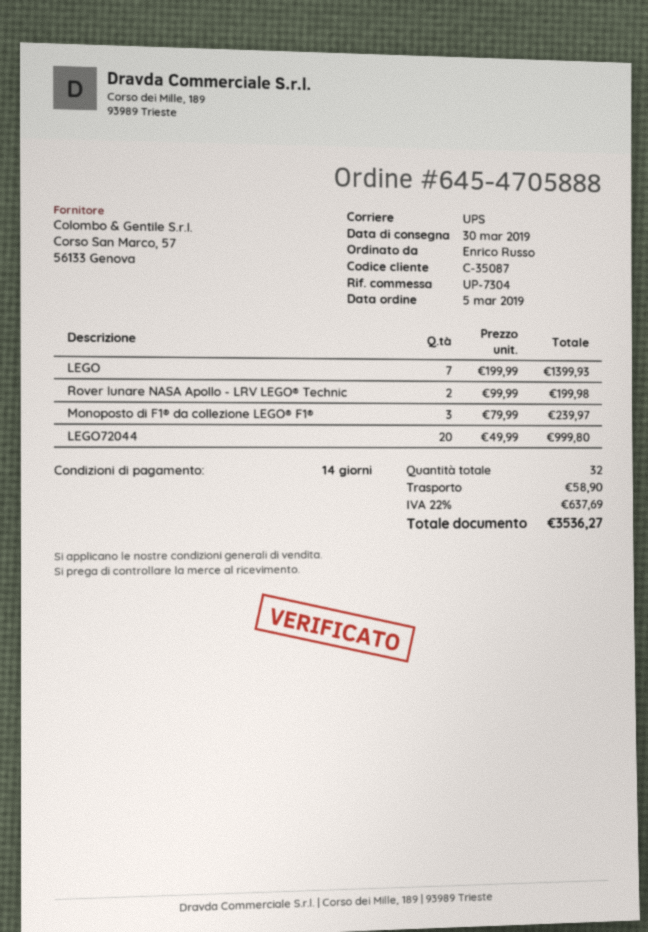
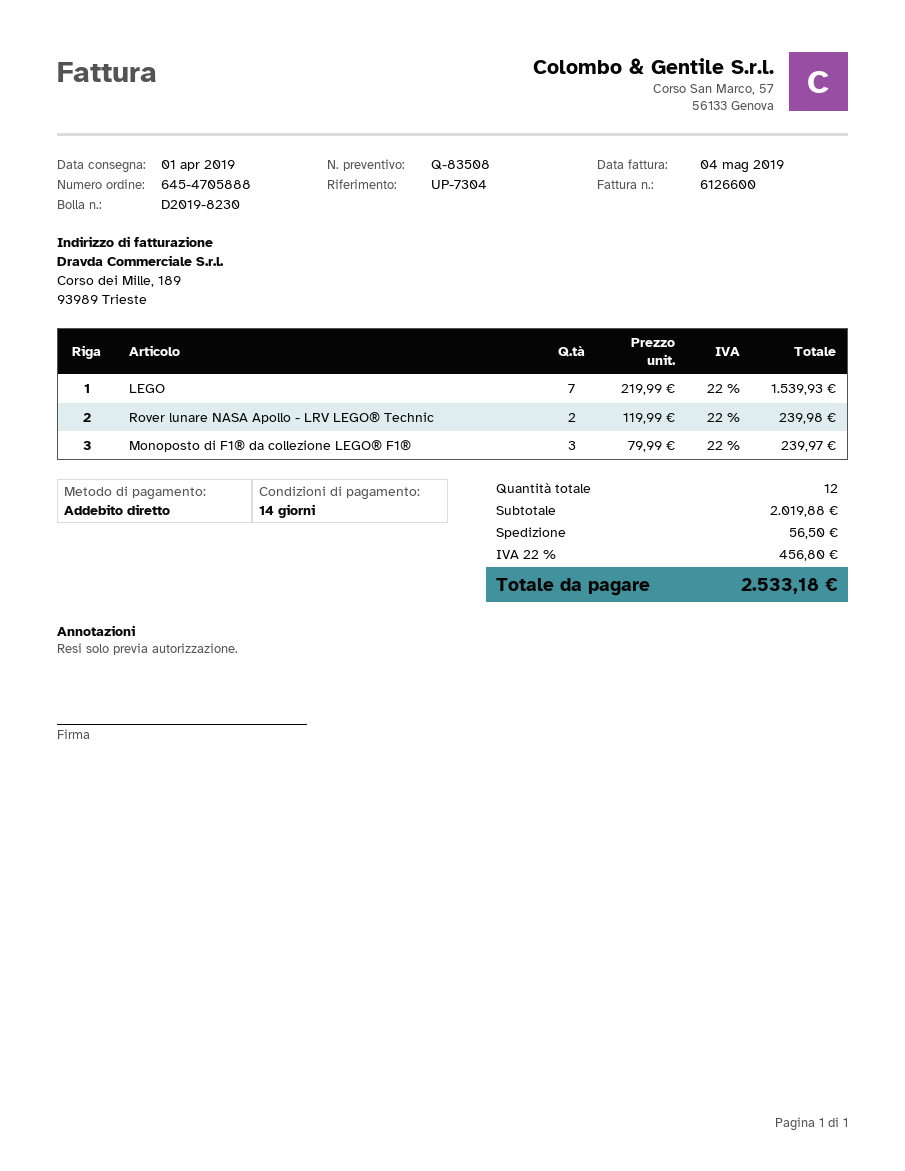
delivery date: 2019-03-30 -> 2019-04-01
LEGO: 7 x 199.99 = 1399.93 -> 7 x 219.99 = 1539.93
Rover lunare NASA Apollo - LRV LEGO® Technic: 2 x 99.99 = 199.98 -> 2 x 119.99 = 239.98
LEGO72044: 20 x 49.99 = 999.80 -> none
total quantity: 32 -> 12
shipping: 58.90 -> 56.50
tax: 22% = 637.69 -> 22% = 456.80
total: 3536.27 -> 2533.18

